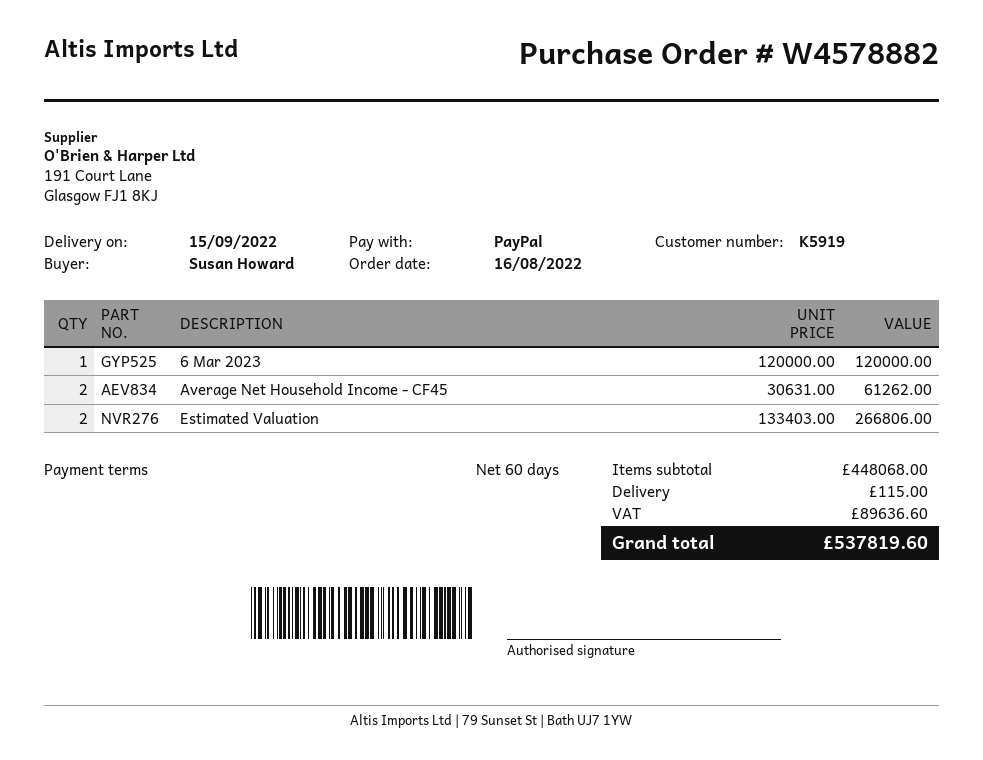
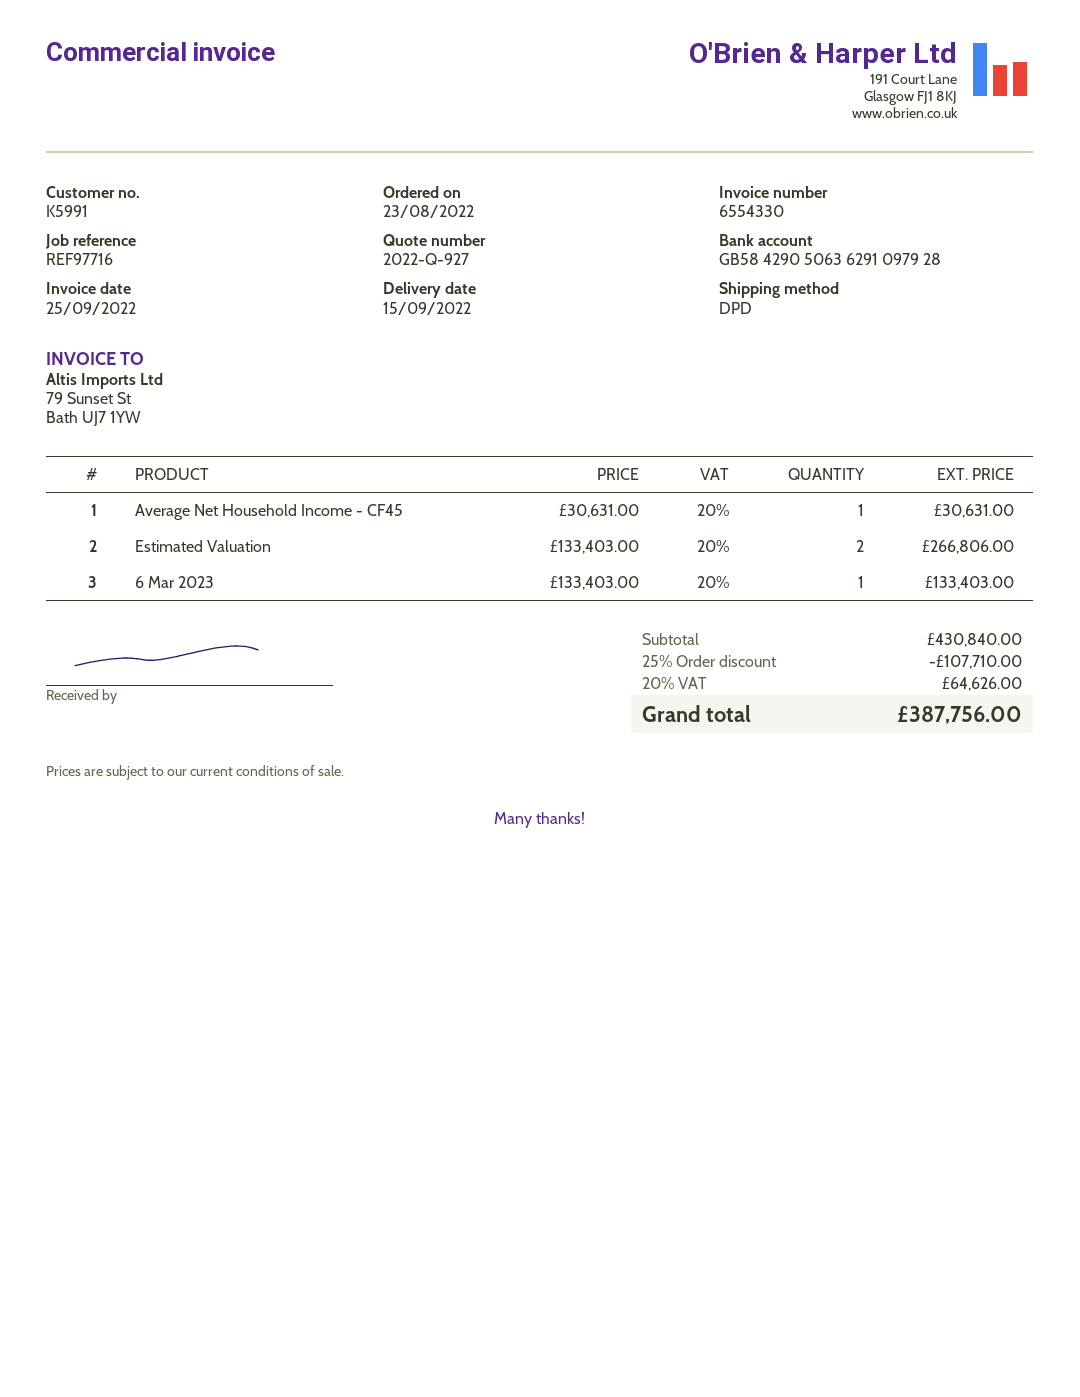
order date: 2022-08-16 -> 2022-08-23
customer number: K5919 -> K5991
6 Mar 2023: 1 x 120000.00 = 120000.00 -> 1 x 133403.00 = 133403.00
Average Net Household Income - CF45: 2 x 30631.00 = 61262.00 -> 1 x 30631.00 = 30631.00
subtotal: 448068.00 -> 430840.00
discount: none -> 25% = 107710.00
shipping: 115.00 -> none
tax: 89636.60 -> 64626.00
total: 537819.60 -> 387756.00

